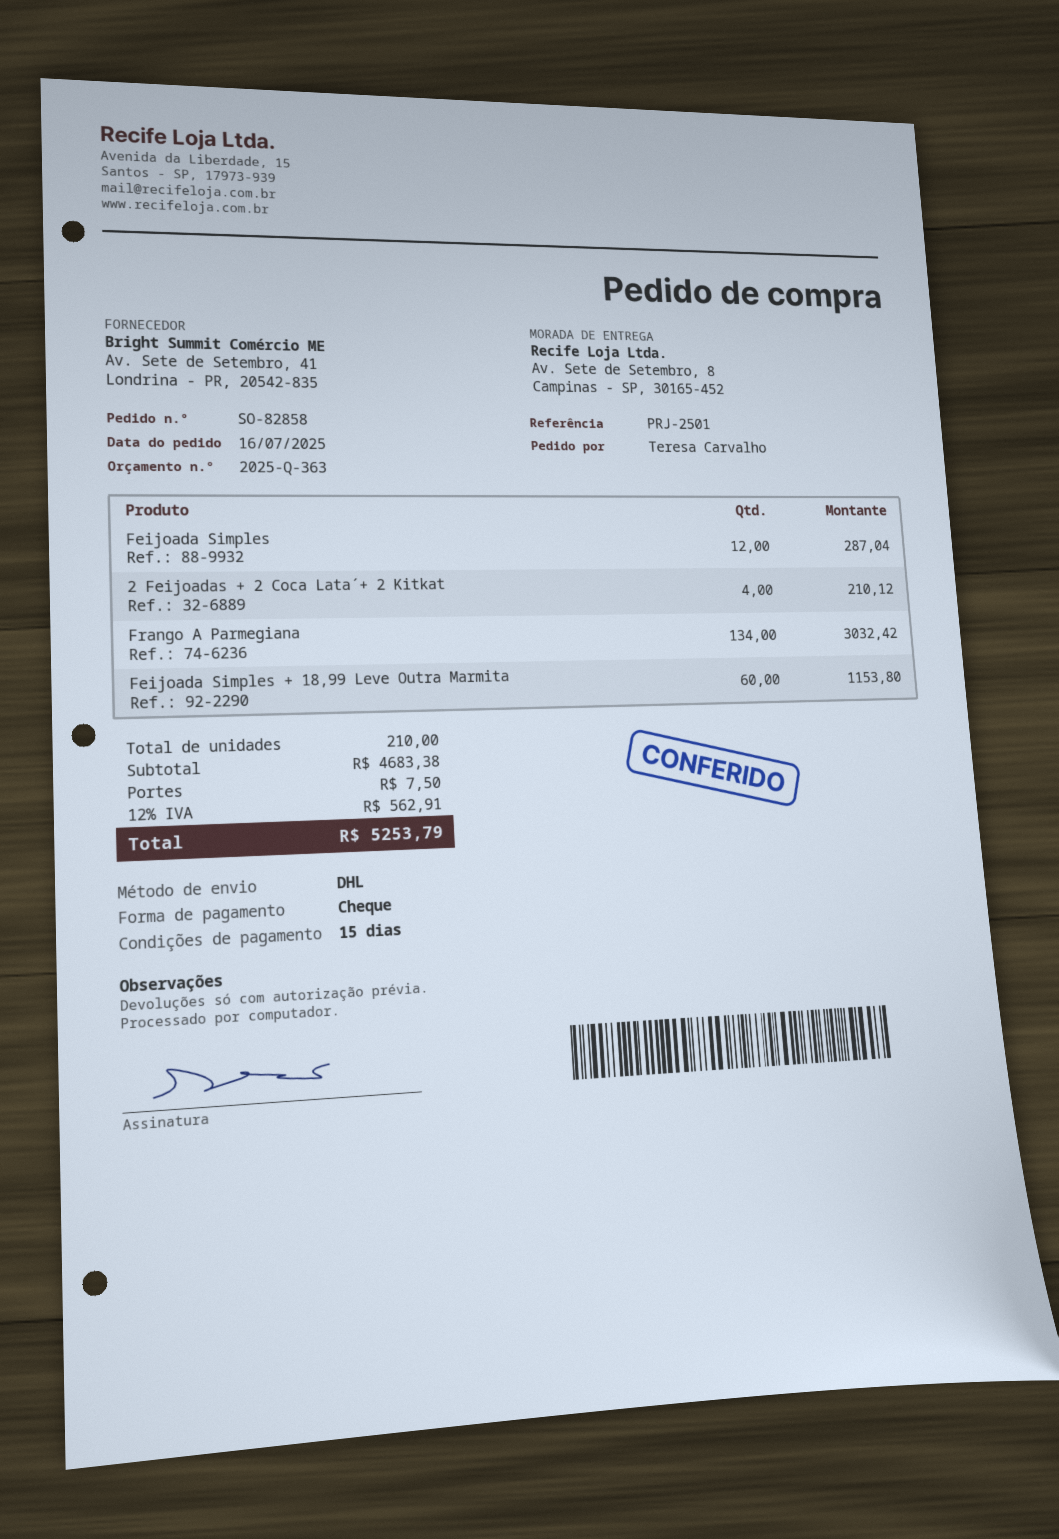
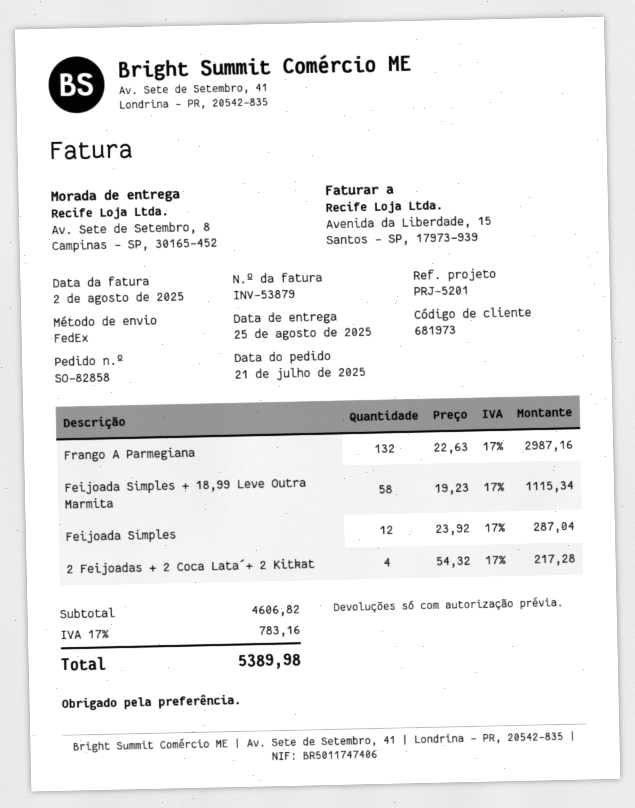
order date: 2025-07-16 -> 2025-07-21
reference: PRJ-2501 -> PRJ-5201
shipping method: DHL -> FedEx
2 Feijoadas + 2 Coca Lata´+ 2 Kitkat: 4 for 210.12 -> 4 for 217.28
Frango A Parmegiana: 134 for 3032.42 -> 132 for 2987.16
Feijoada Simples + 18,99 Leve Outra Marmita: 60 for 1153.80 -> 58 for 1115.34
subtotal: 4683.38 -> 4606.82
shipping: 7.50 -> none
tax: 12% = 562.91 -> 17% = 783.16
total: 5253.79 -> 5389.98

